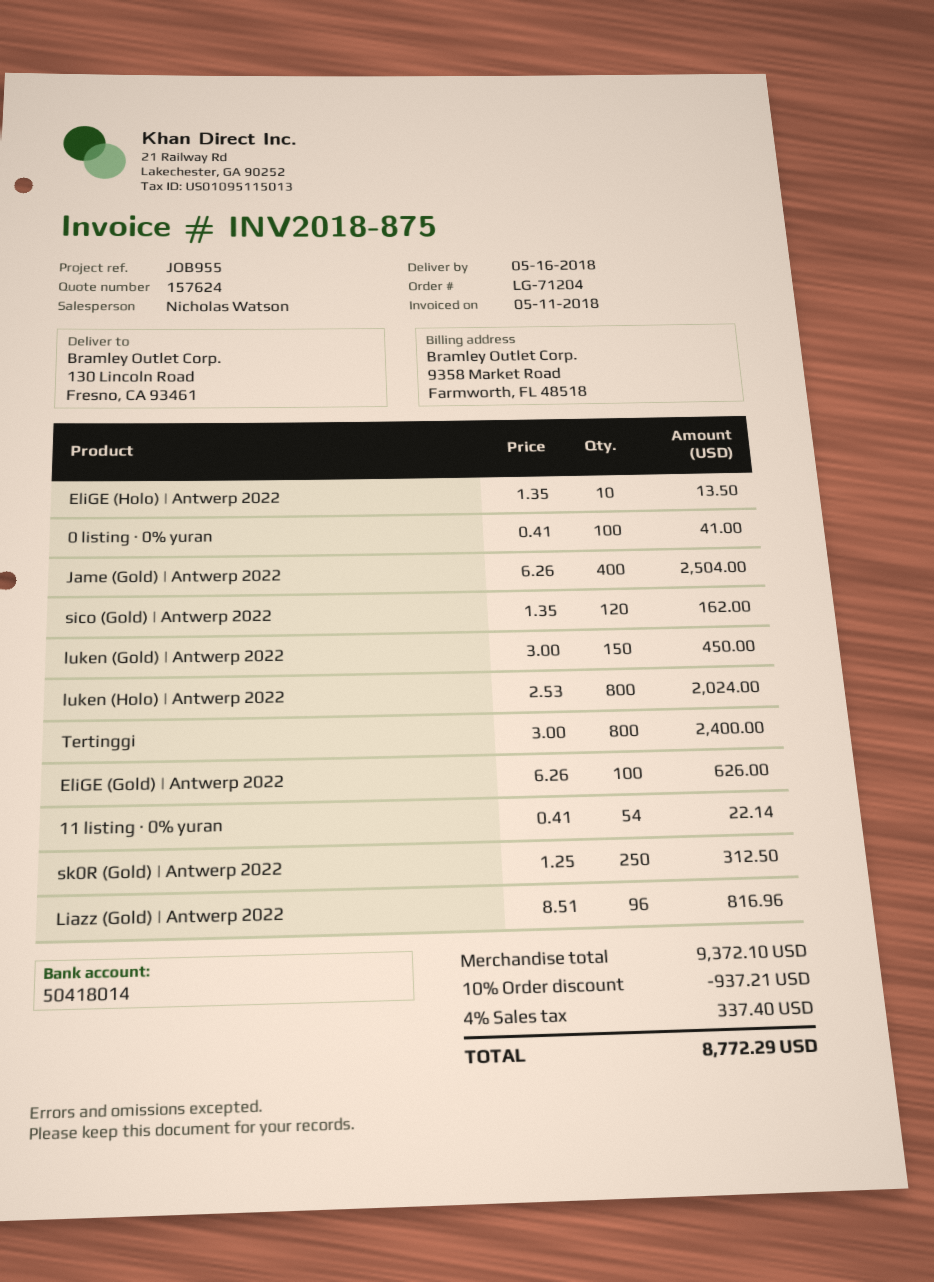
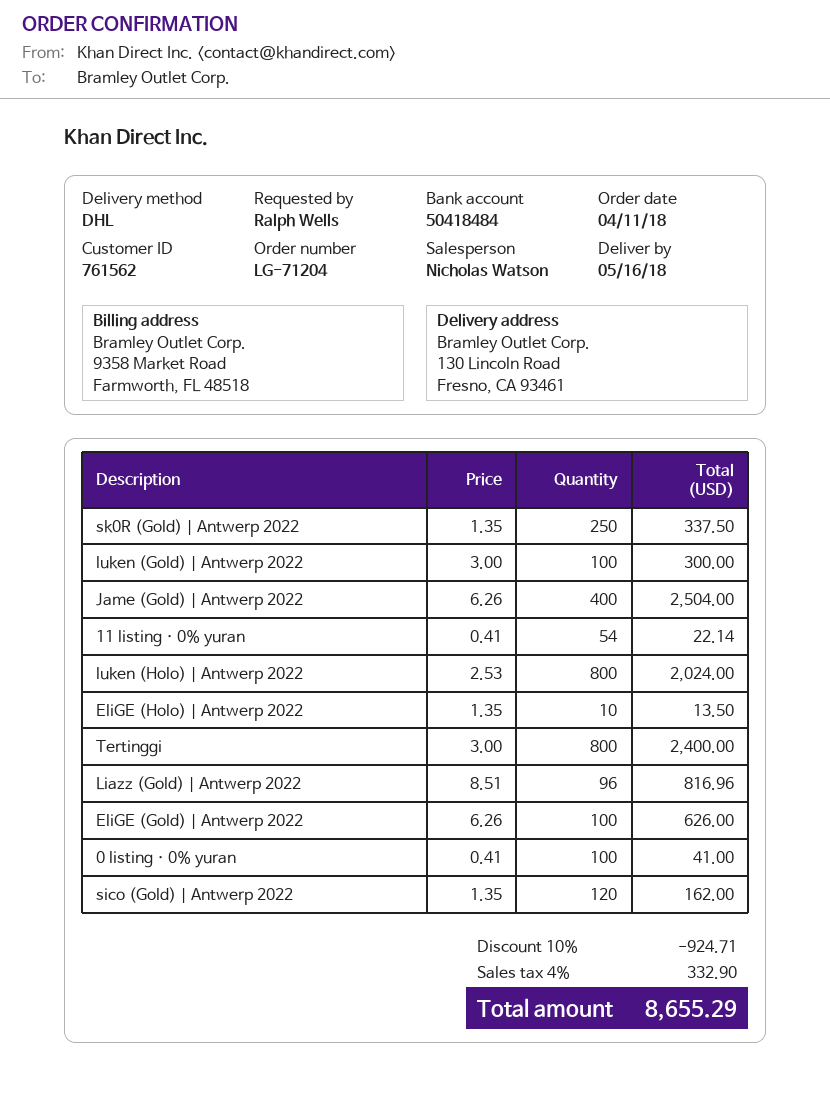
bank account: 50418014 -> 50418484
luken (Gold) | Antwerp 2022: 150 x 3.00 = 450.00 -> 100 x 3.00 = 300.00
sk0R (Gold) | Antwerp 2022: 250 x 1.25 = 312.50 -> 250 x 1.35 = 337.50
discount: 10% = 937.21 -> 10% = 924.71
tax: 4% = 337.40 -> 4% = 332.90
total: 8772.29 -> 8655.29

